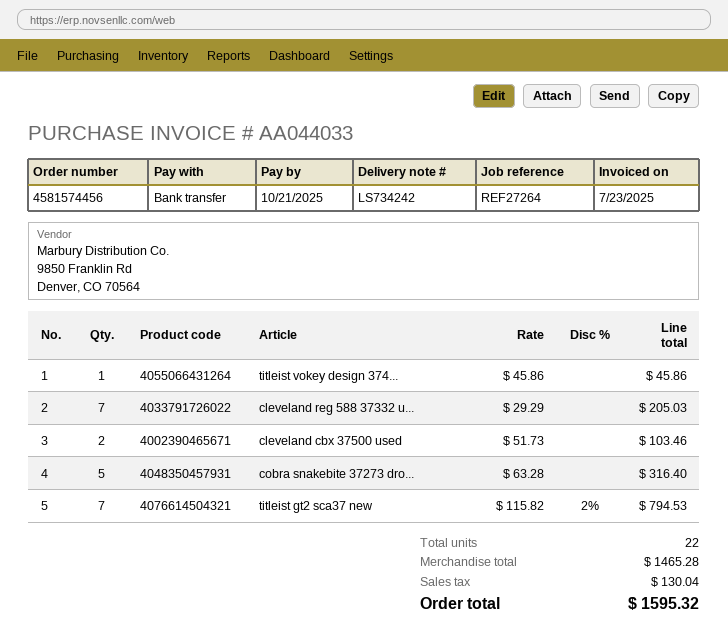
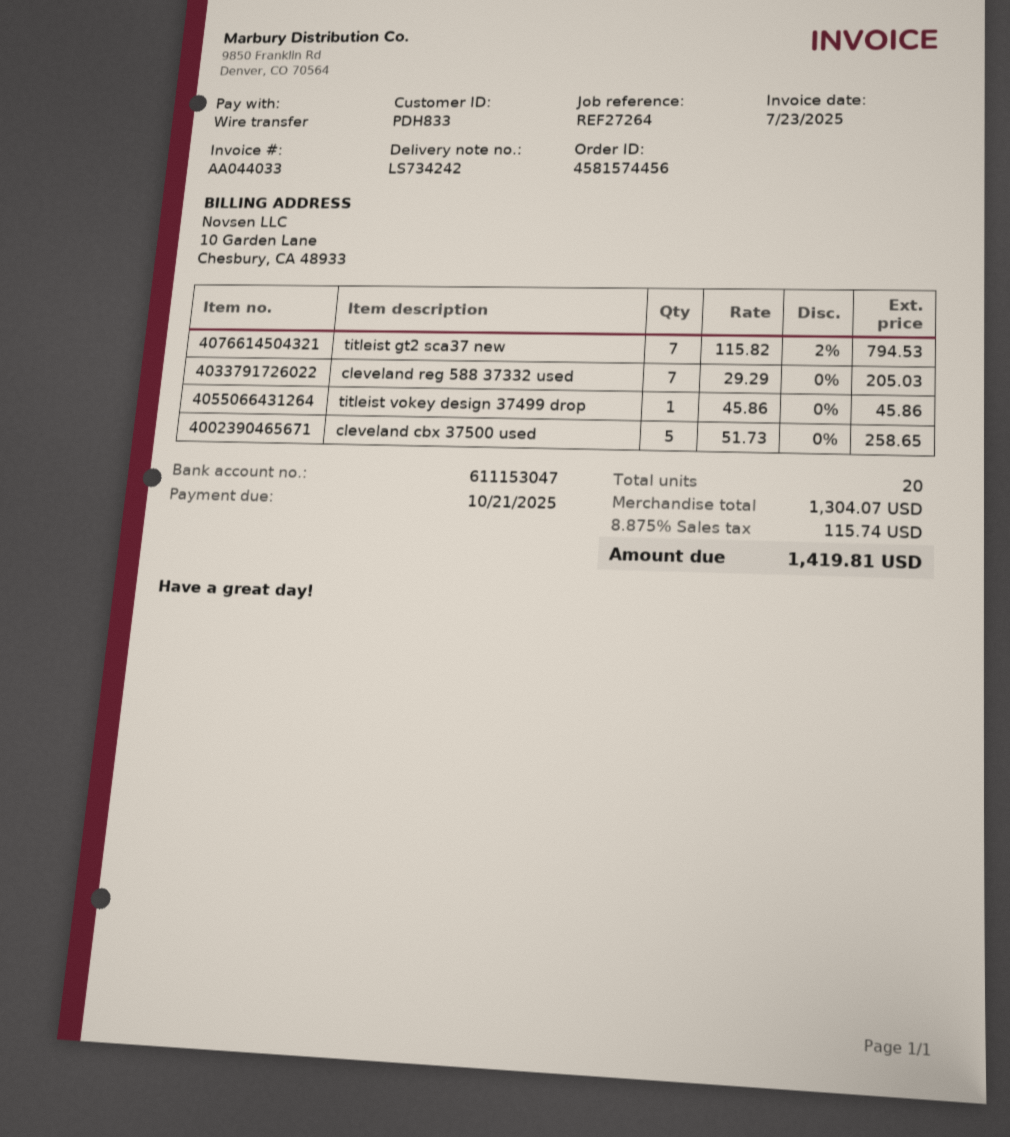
cleveland cbx 37500 used: 2 x 51.73 = 103.46 -> 5 x 51.73 = 258.65
cobra snakebite 37273 dro...: 5 x 63.28 = 316.40 -> none
total quantity: 22 -> 20
subtotal: 1465.28 -> 1304.07
tax: 130.04 -> 115.74
total: 1595.32 -> 1419.81

